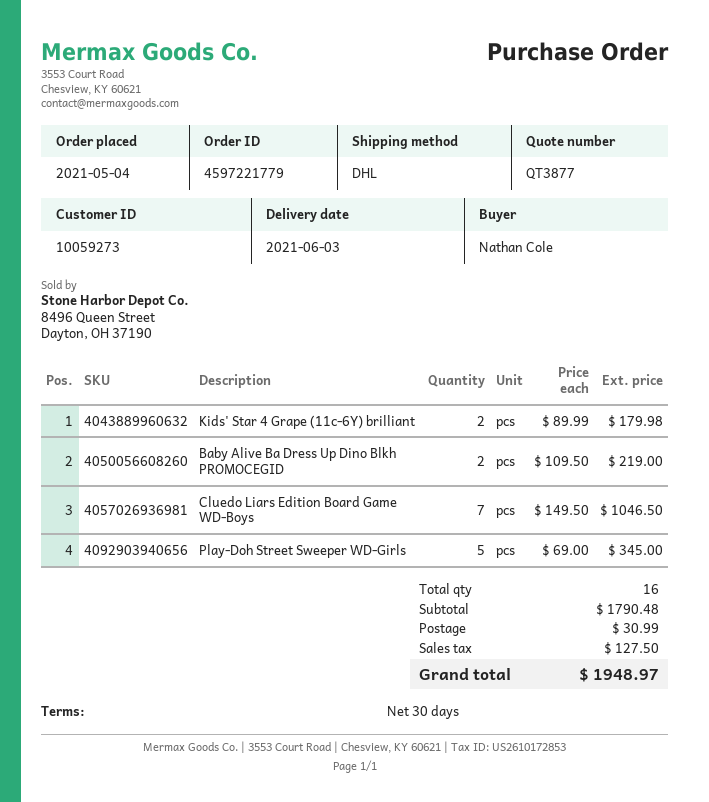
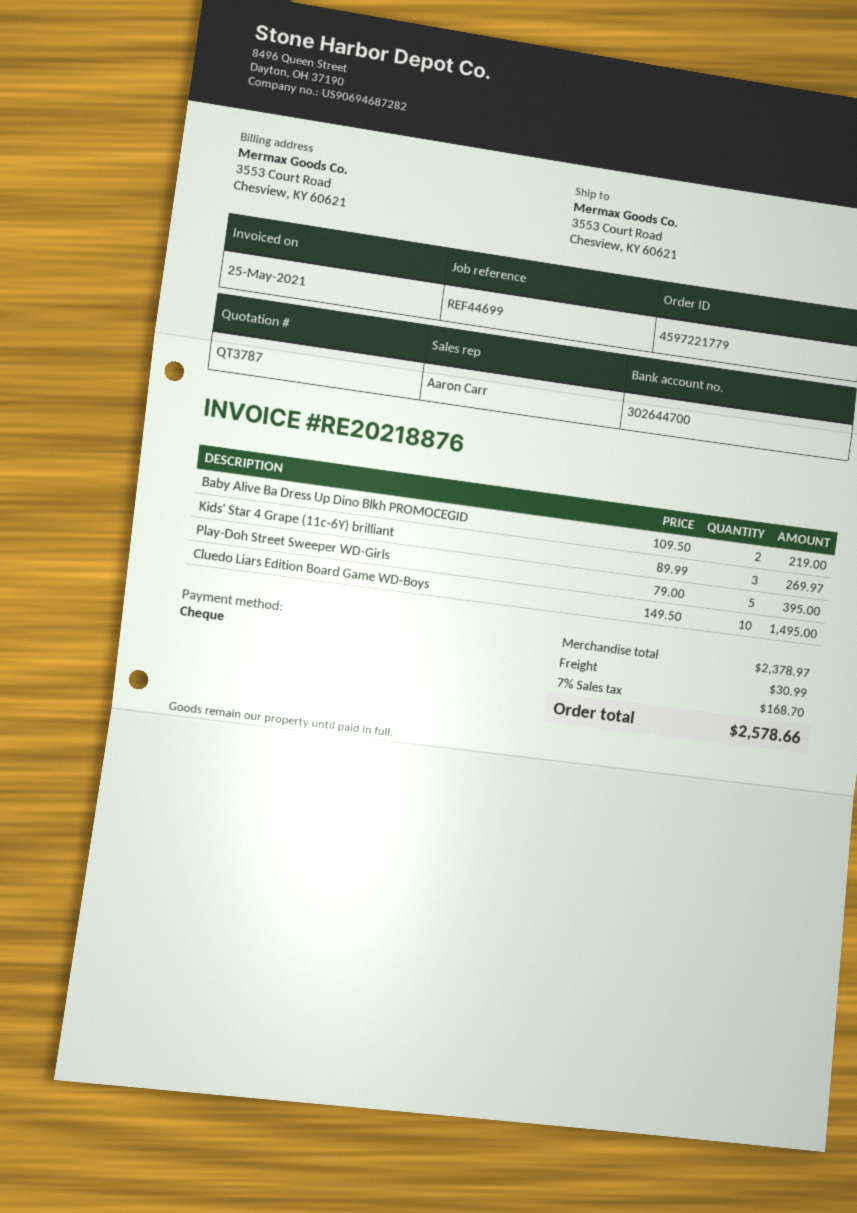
quote number: QT3877 -> QT3787
Kids' Star 4 Grape (11c-6Y) brilliant: 2 x 89.99 = 179.98 -> 3 x 89.99 = 269.97
Cluedo Liars Edition Board Game WD-Boys: 7 x 149.50 = 1046.50 -> 10 x 149.50 = 1495.00
Play-Doh Street Sweeper WD-Girls: 5 x 69.00 = 345.00 -> 5 x 79.00 = 395.00
subtotal: 1790.48 -> 2378.97
tax: 127.50 -> 168.70
total: 1948.97 -> 2578.66

